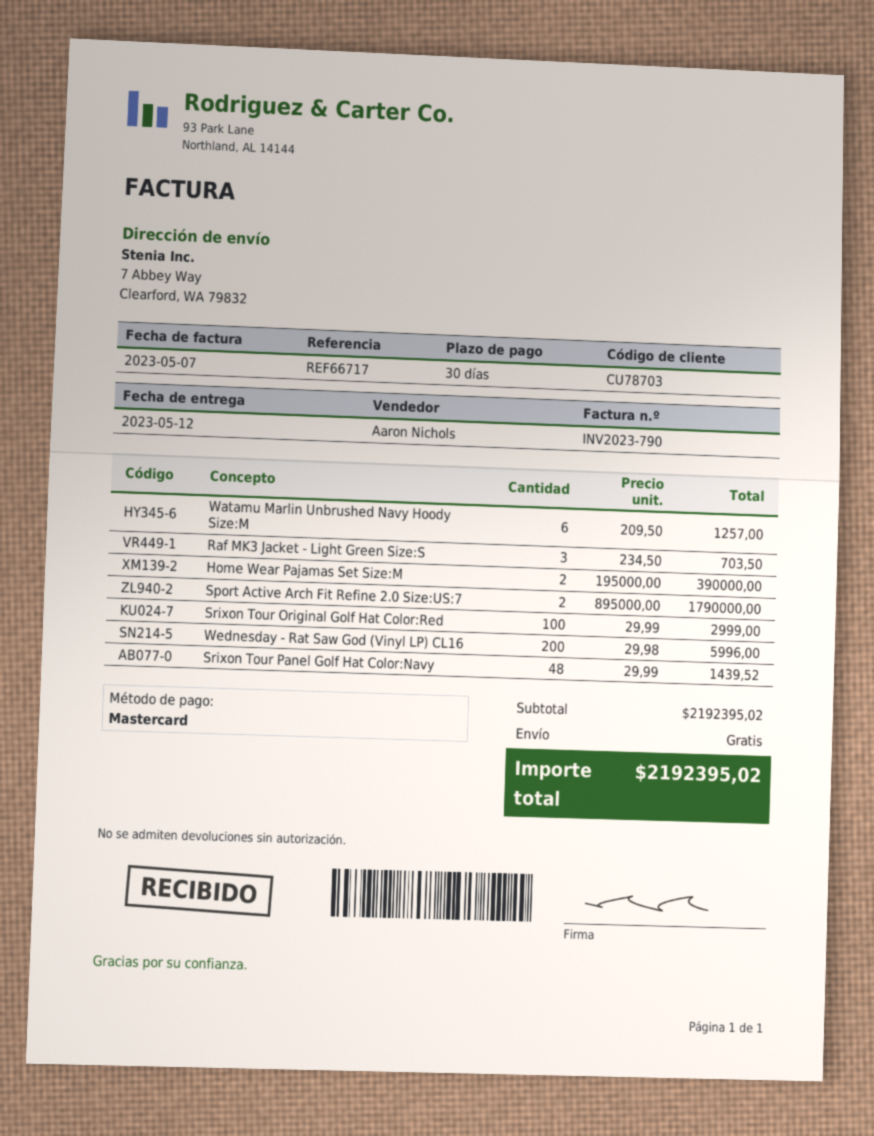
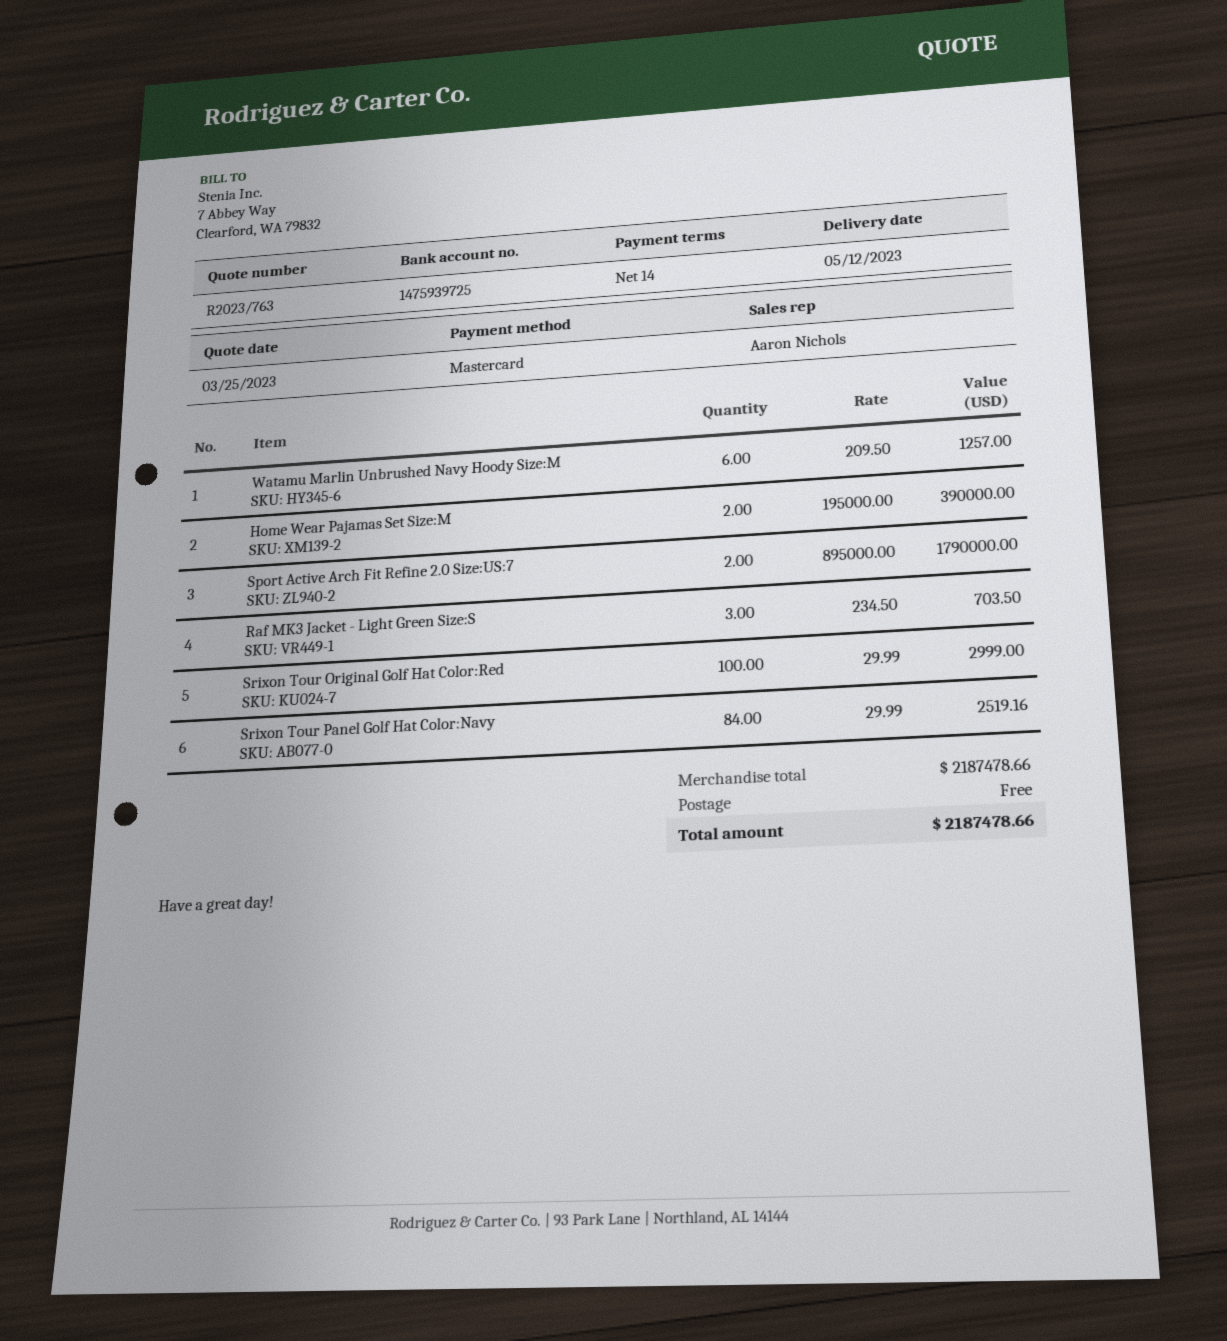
payment terms: 30 days -> 14 days
Wednesday - Rat Saw God (Vinyl LP) CL16: 200 x 29.98 = 5996.00 -> none
Srixon Tour Panel Golf Hat Color:Navy: 48 x 29.99 = 1439.52 -> 84 x 29.99 = 2519.16
subtotal: 2192395.02 -> 2187478.66
total: 2192395.02 -> 2187478.66

